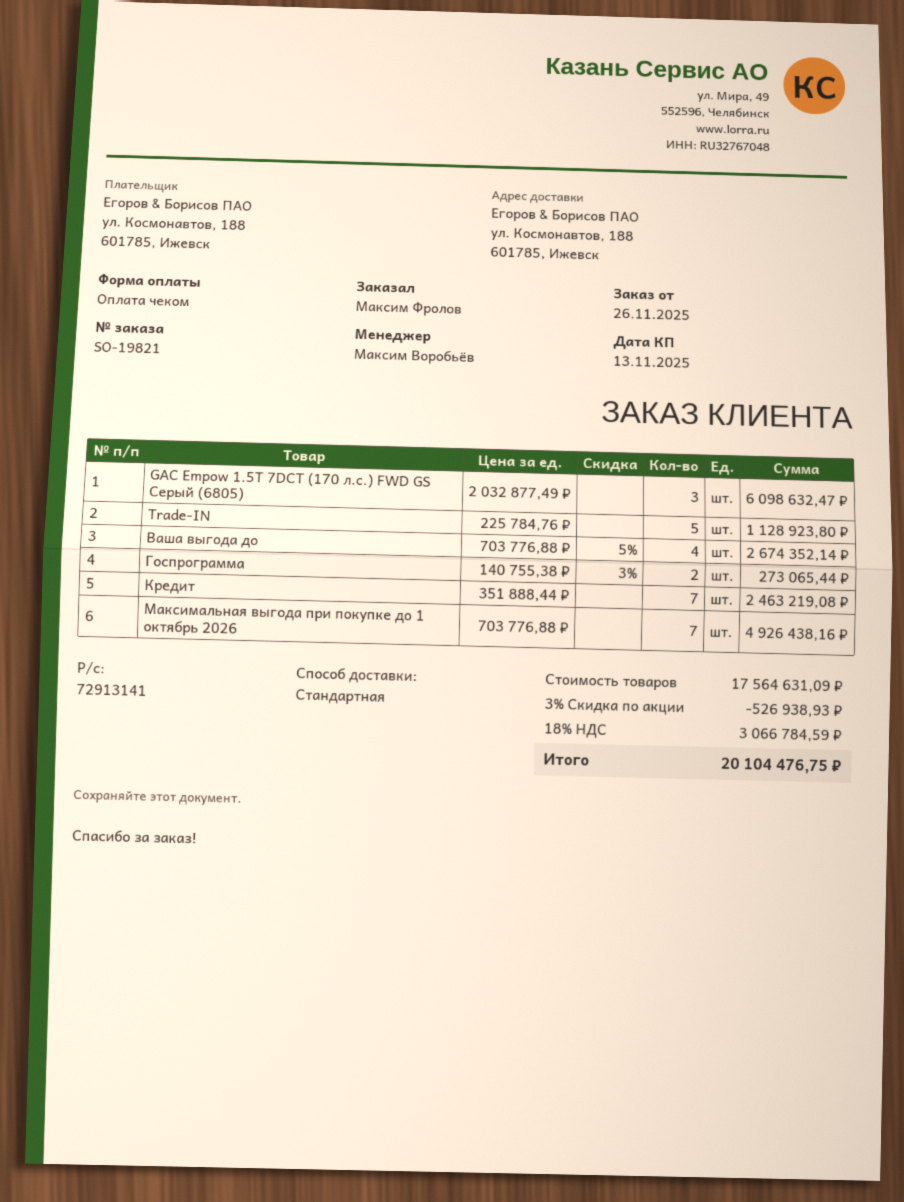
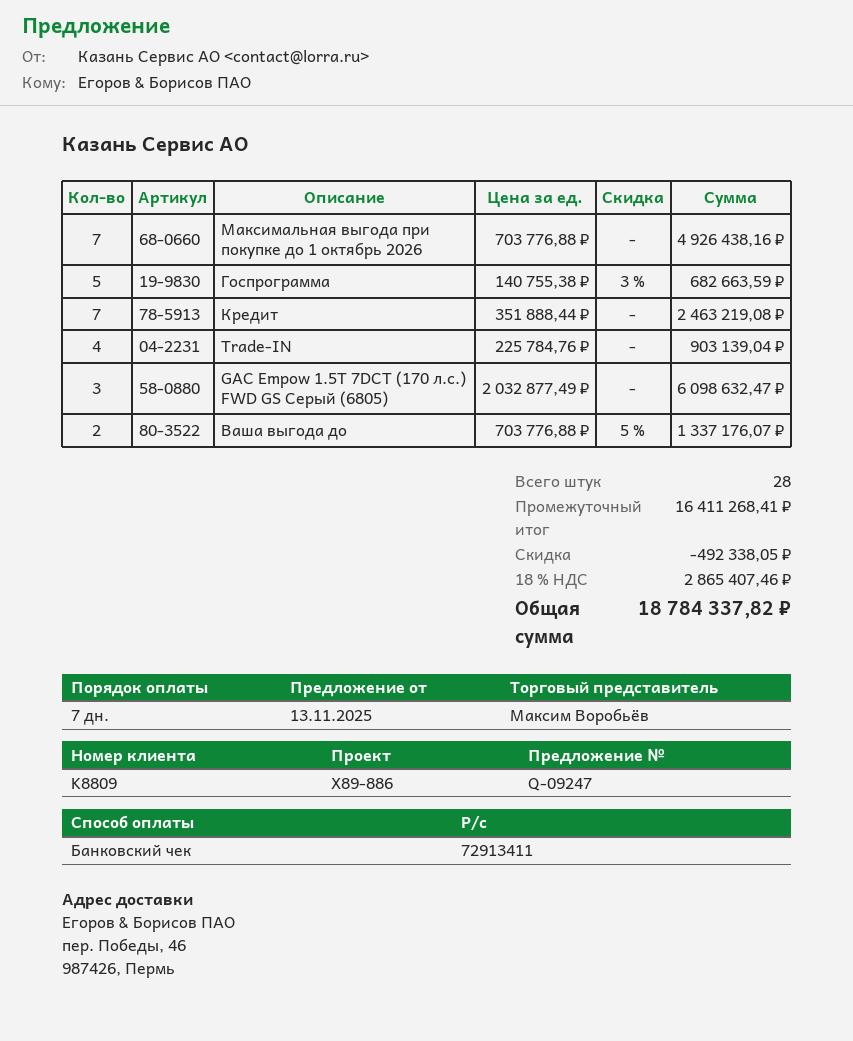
bank account: 72913141 -> 72913411
ship to: ул. Космонавтов, 188, 601785, Ижевск -> пер. Победы, 46, 987426, Пермь
Trade-IN: 5 x 225784.76 = 1128923.80 -> 4 x 225784.76 = 903139.04
Ваша выгода до: 4 x 703776.88 - 5% = 2674352.14 -> 2 x 703776.88 - 5% = 1337176.07
Госпрограмма: 2 x 140755.38 - 3% = 273065.44 -> 5 x 140755.38 - 3% = 682663.59
subtotal: 17564631.09 -> 16411268.41
discount: 526938.93 -> 492338.05
tax: 18% = 3066784.59 -> 18% = 2865407.46
total: 20104476.75 -> 18784337.82

